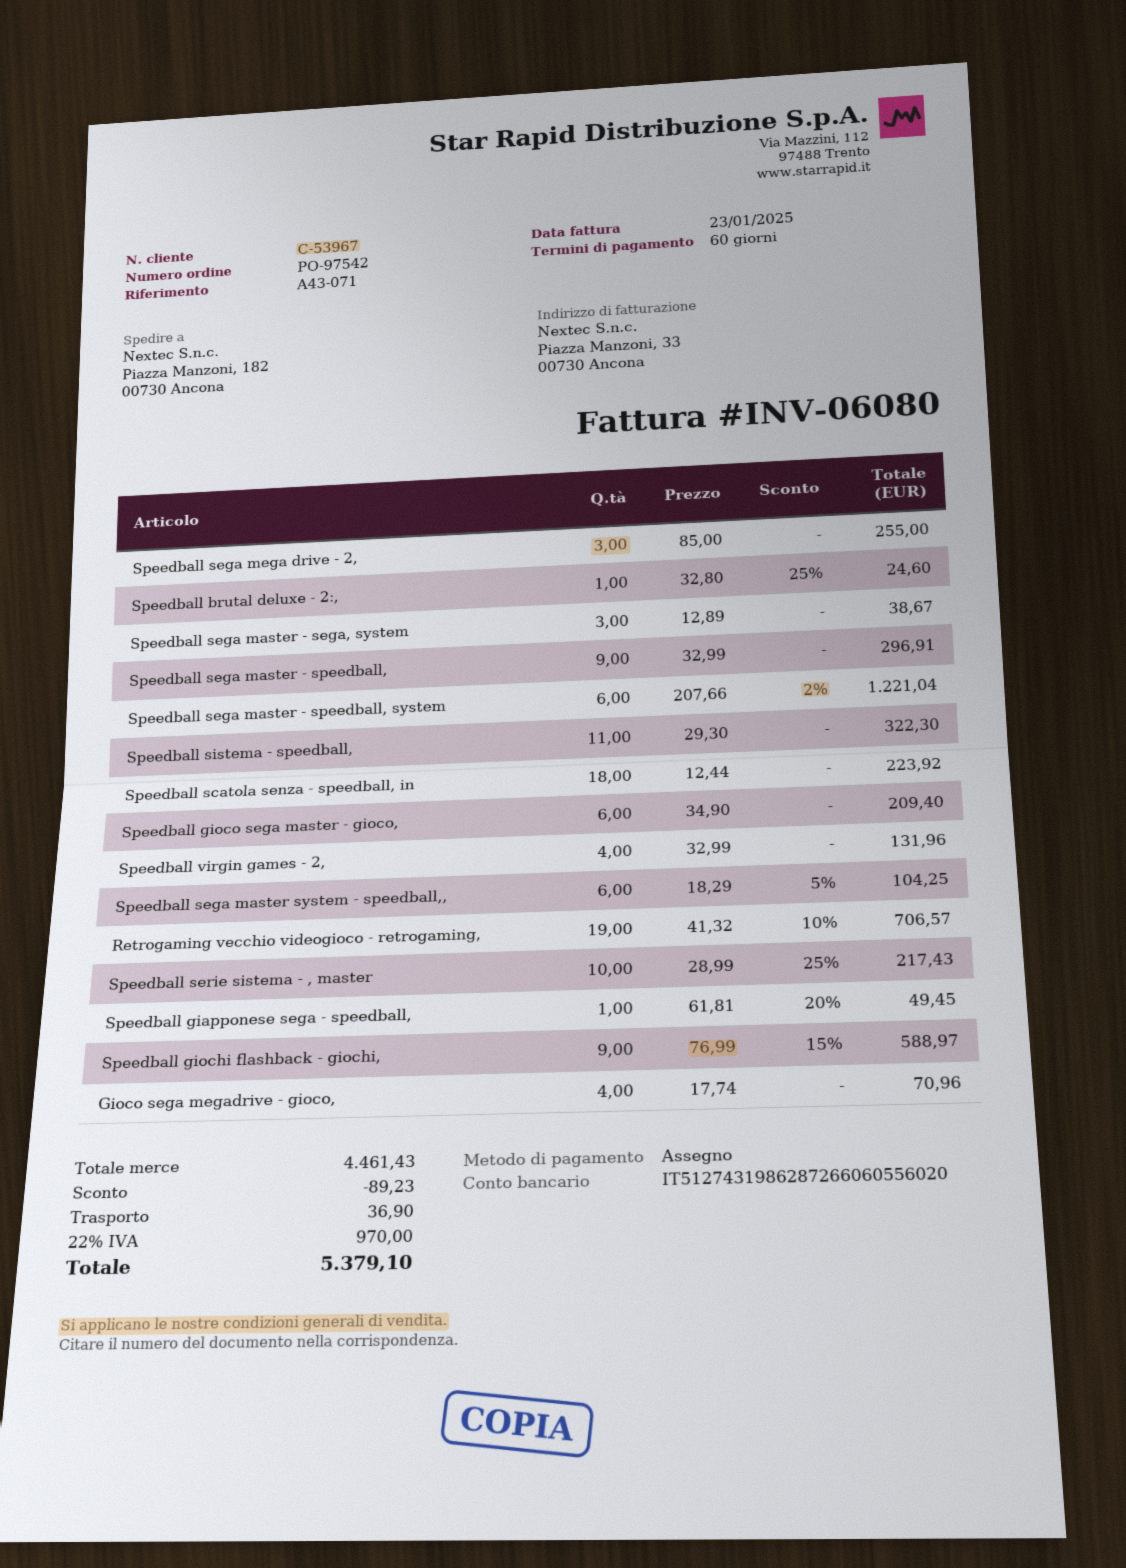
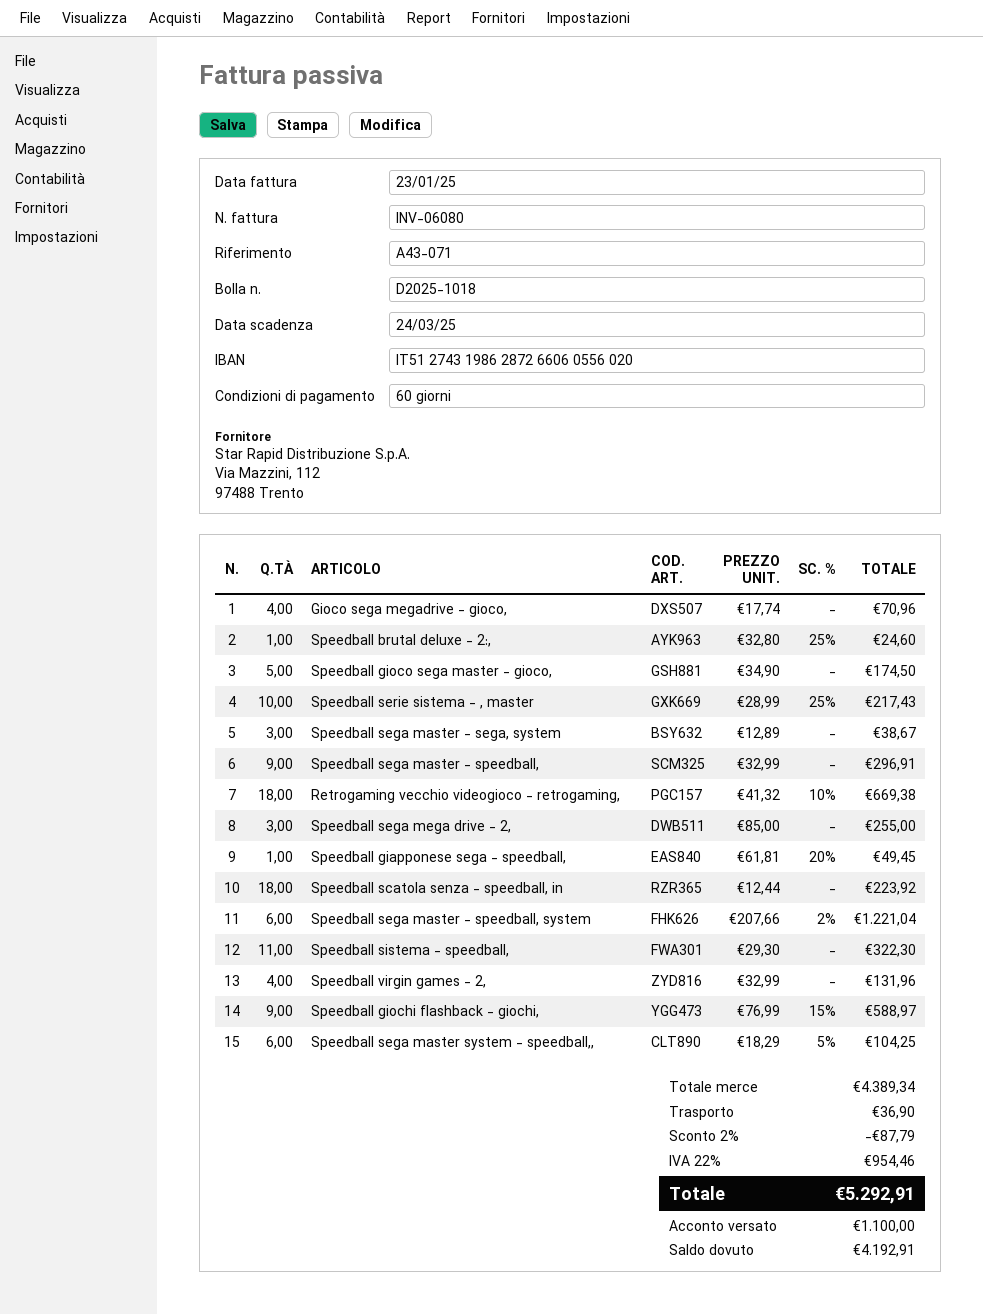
Speedball gioco sega master - gioco,: 6 x 34.90 = 209.40 -> 5 x 34.90 = 174.50
Retrogaming vecchio videogioco - retrogaming,: 19 x 41.32 - 10% = 706.57 -> 18 x 41.32 - 10% = 669.38
subtotal: 4461.43 -> 4389.34
discount: 89.23 -> 87.79
tax: 22% = 970.00 -> 22% = 954.46
total: 5379.10 -> 5292.91

